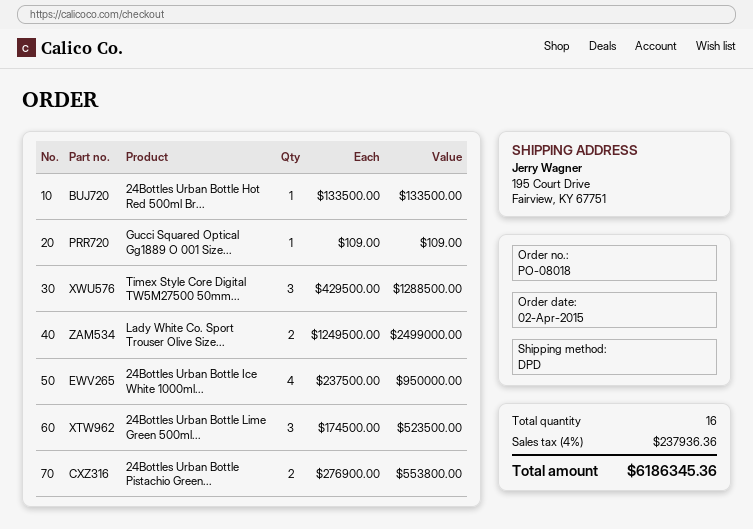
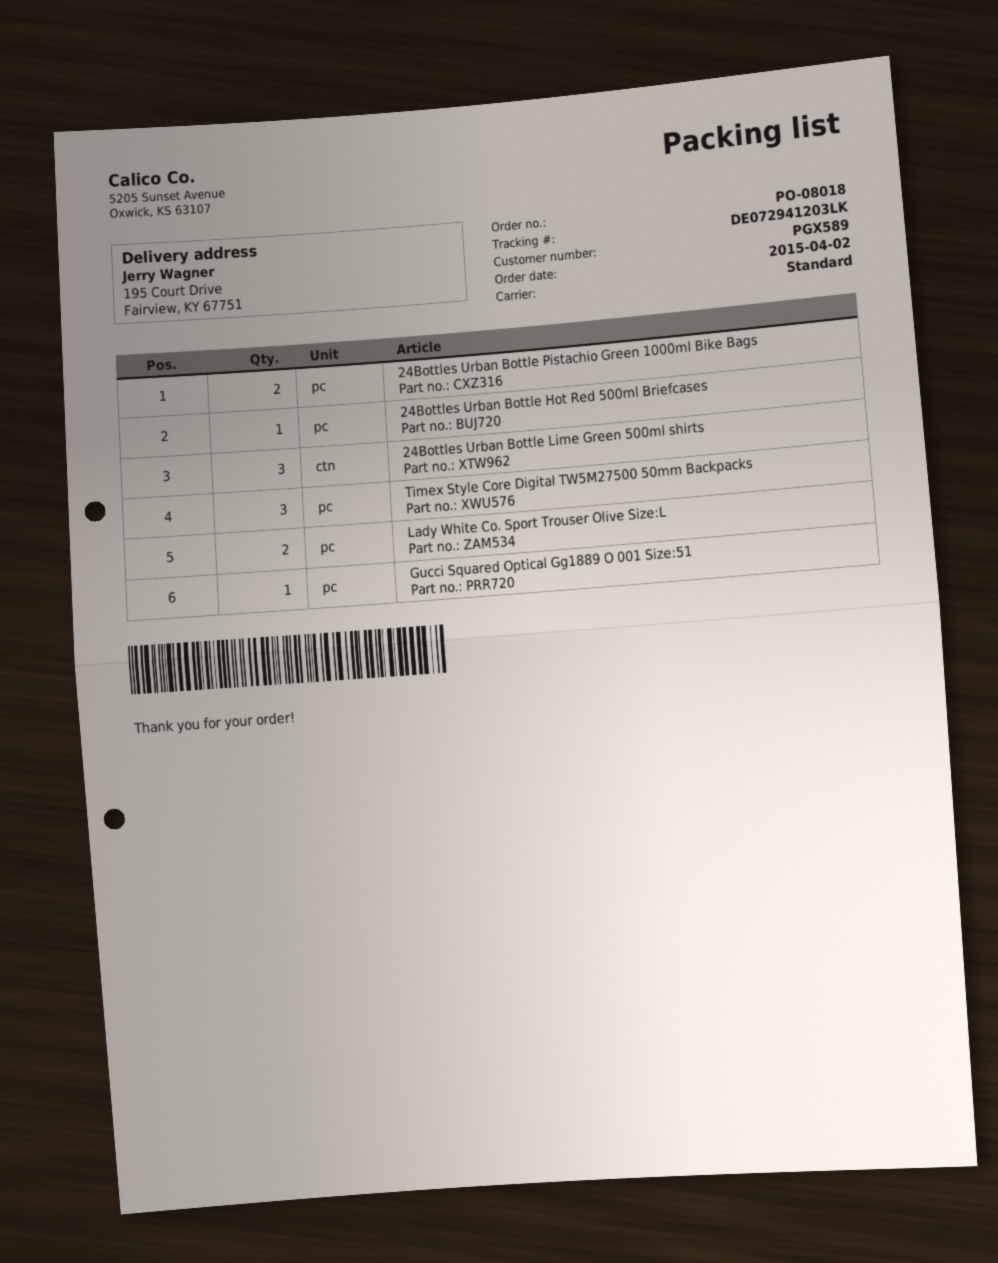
shipping method: DPD -> standard
24Bottles Urban Bottle Ice White 1000ml...: 4 -> none

